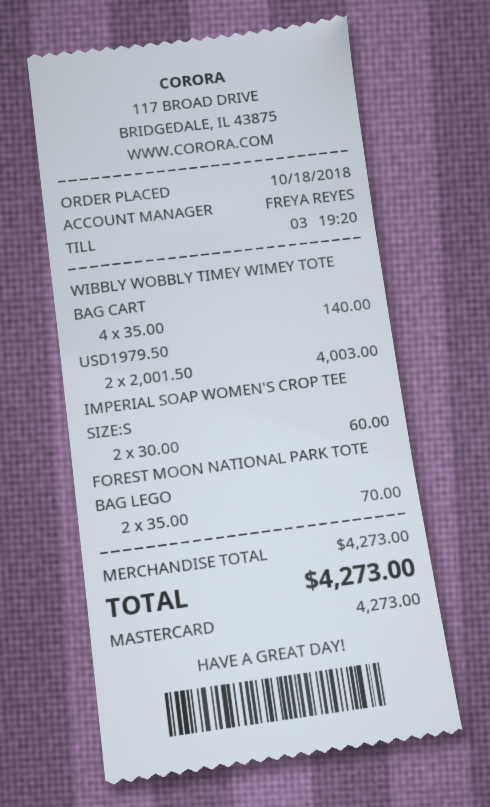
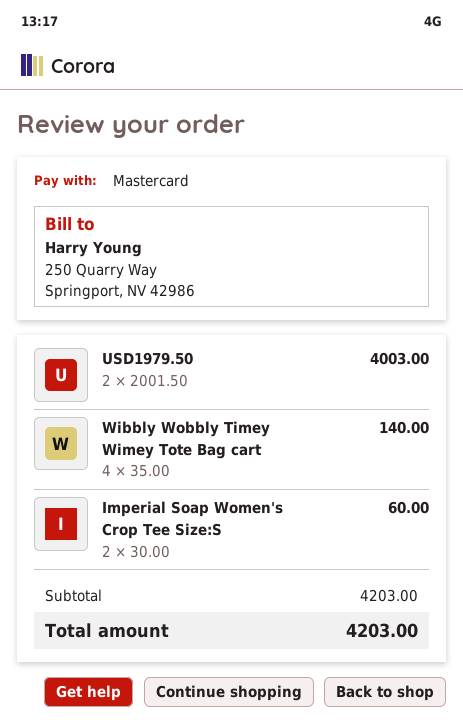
FOREST MOON NATIONAL PARK TOTE BAG LEGO: 2 x 35.00 = 70.00 -> none
subtotal: 4273.00 -> 4203.00
total: 4273.00 -> 4203.00

